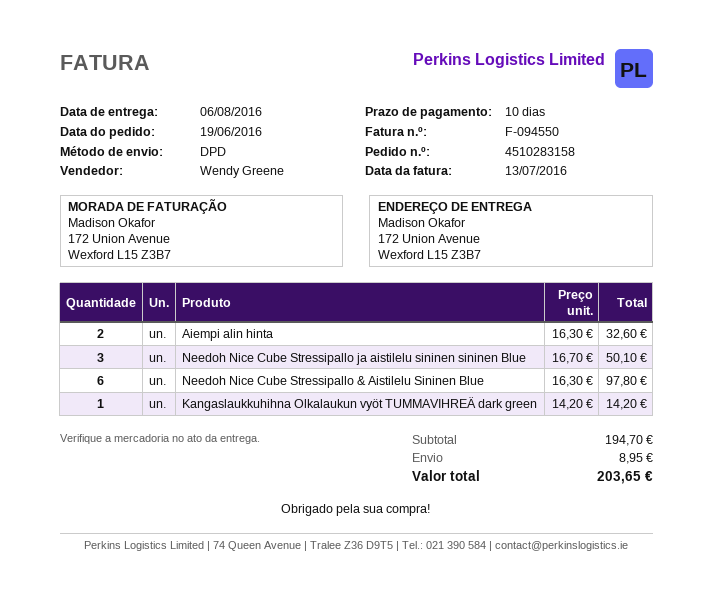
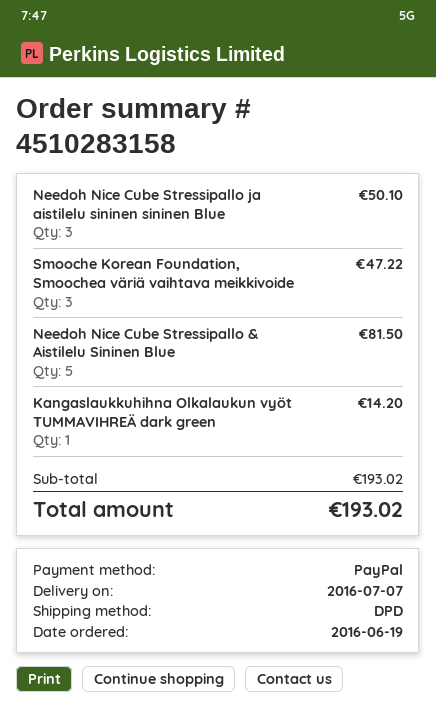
delivery date: 2016-08-06 -> 2016-07-07
Aiempi alin hinta: 2 for 32.60 -> none
Needoh Nice Cube Stressipallo & Aistilelu Sininen Blue: 6 for 97.80 -> 5 for 81.50
Smooche Korean Foundation, Smoochea väriä vaihtava meikkivoide: none -> 3 for 47.22
subtotal: 194.70 -> 193.02
shipping: 8.95 -> none
total: 203.65 -> 193.02

